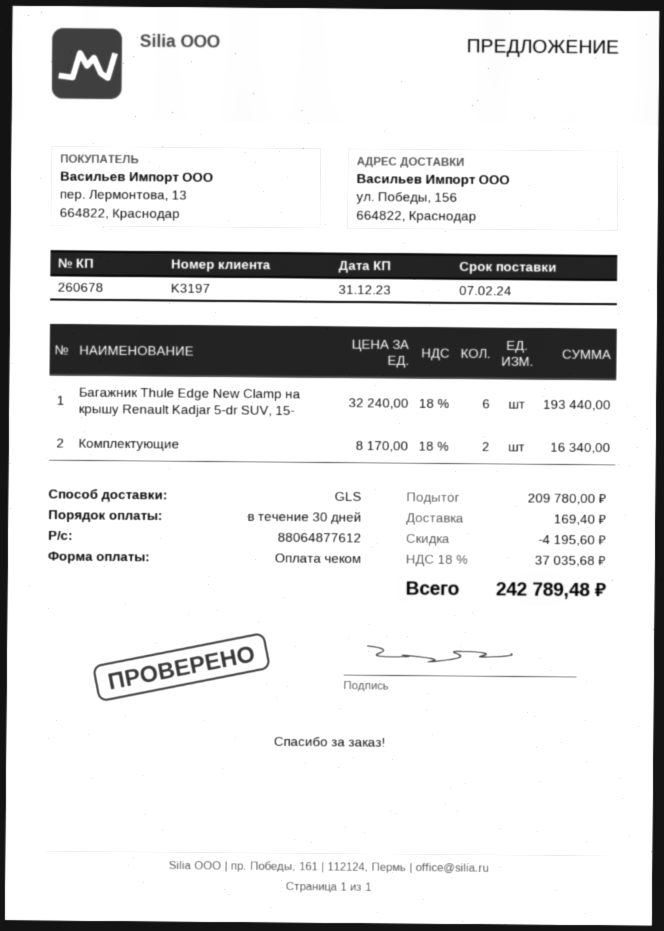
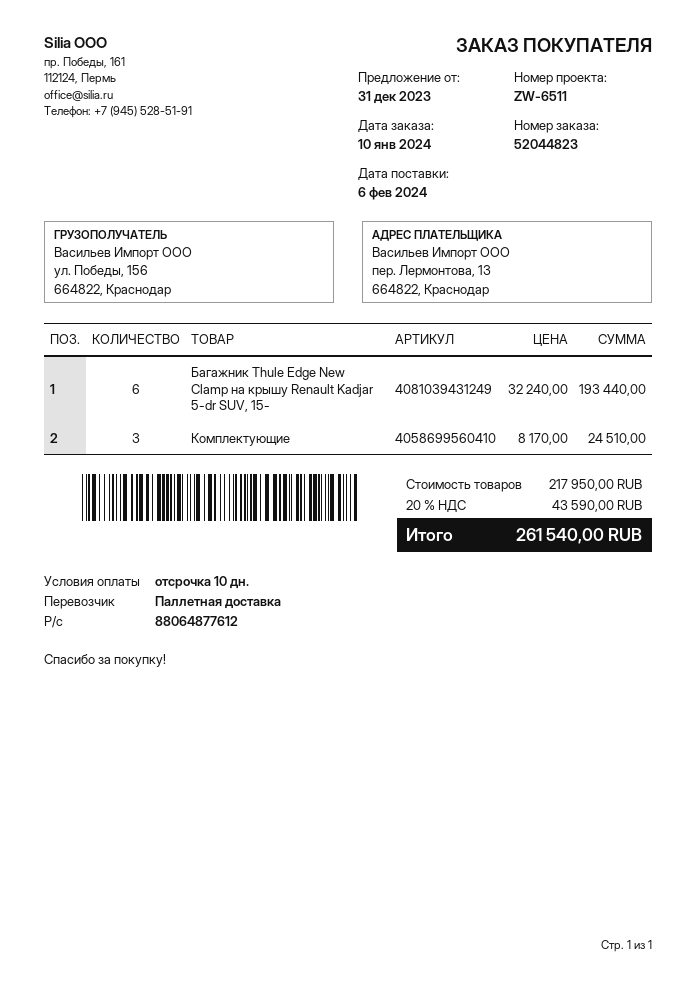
delivery date: 2024-02-07 -> 2024-02-06
payment terms: 30 days -> 10 days
shipping method: GLS -> pallet freight
Комплектующие: 2 x 8170.00 = 16340.00 -> 3 x 8170.00 = 24510.00
subtotal: 209780.00 -> 217950.00
discount: 4195.60 -> none
shipping: 169.40 -> none
tax: 18% = 37035.68 -> 20% = 43590.00
total: 242789.48 -> 261540.00

